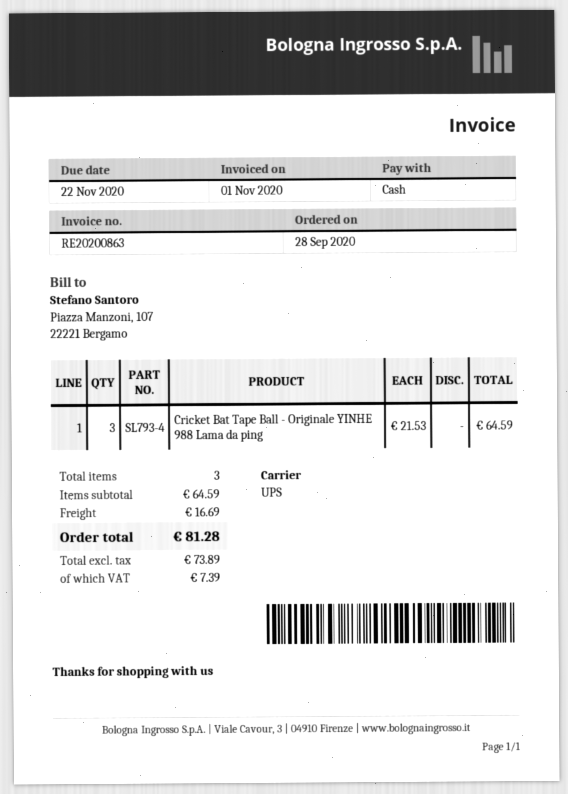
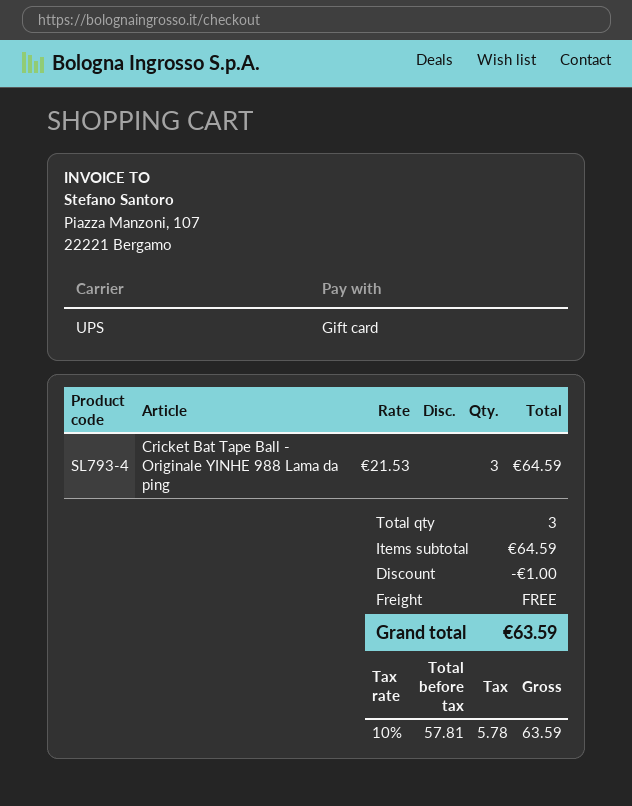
payment method: cash -> gift card
discount: none -> 1.00
shipping: 16.69 -> 0.00
net: 73.89 -> 57.81
tax: 7.39 -> 5.78
total: 81.28 -> 63.59

